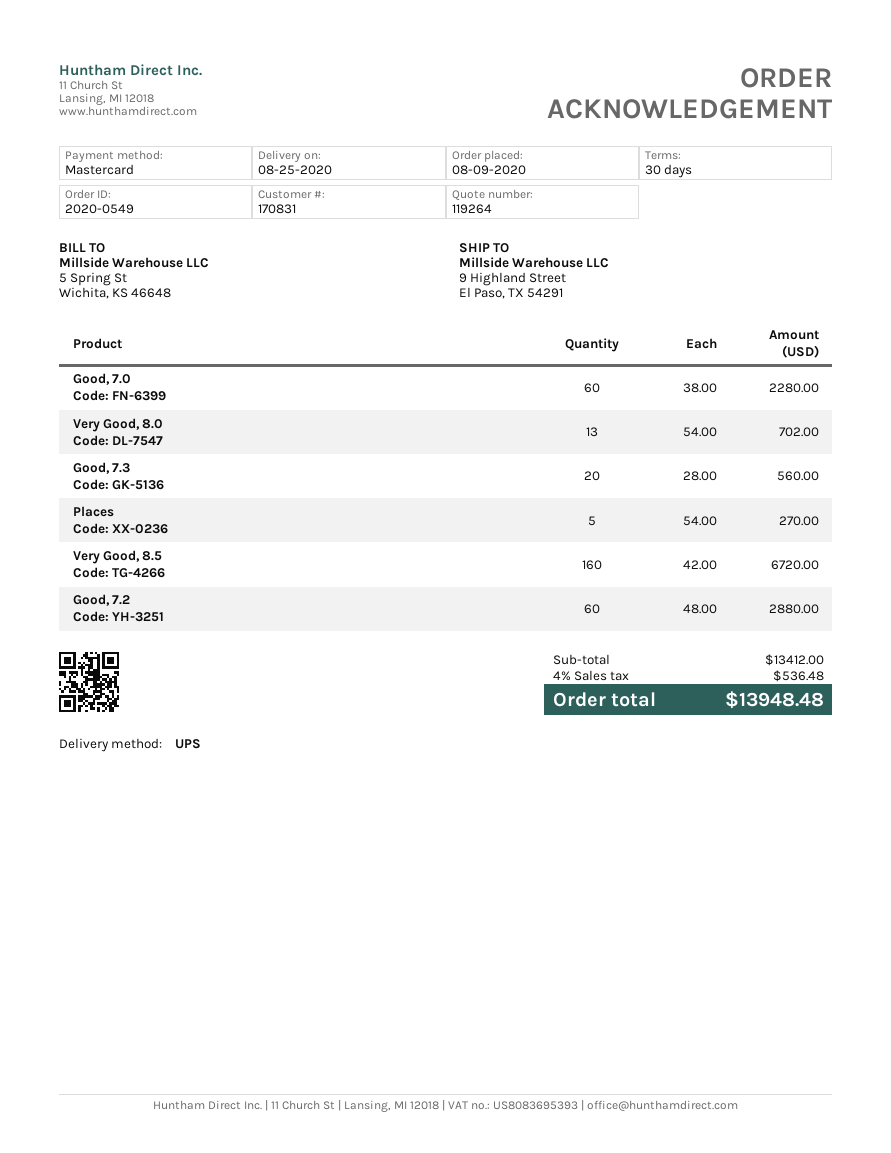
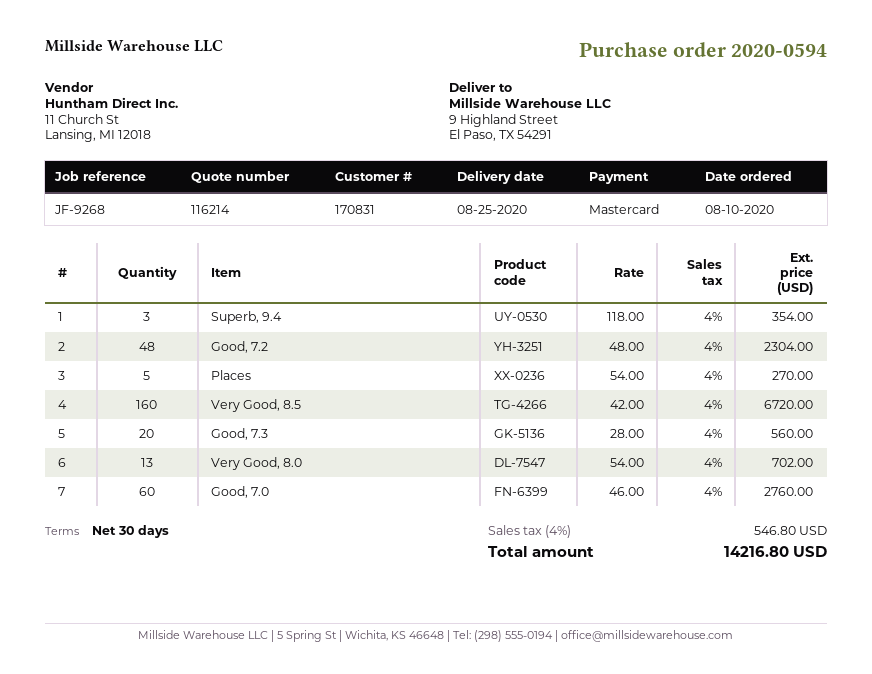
quote number: 119264 -> 116214
order number: 2020-0549 -> 2020-0594
order date: 2020-08-09 -> 2020-08-10
Good, 7.0: 60 x 38.00 = 2280.00 -> 60 x 46.00 = 2760.00
Good, 7.2: 60 x 48.00 = 2880.00 -> 48 x 48.00 = 2304.00
Superb, 9.4: none -> 3 x 118.00 = 354.00
tax: 4% = 536.48 -> 4% = 546.80
total: 13948.48 -> 14216.80

